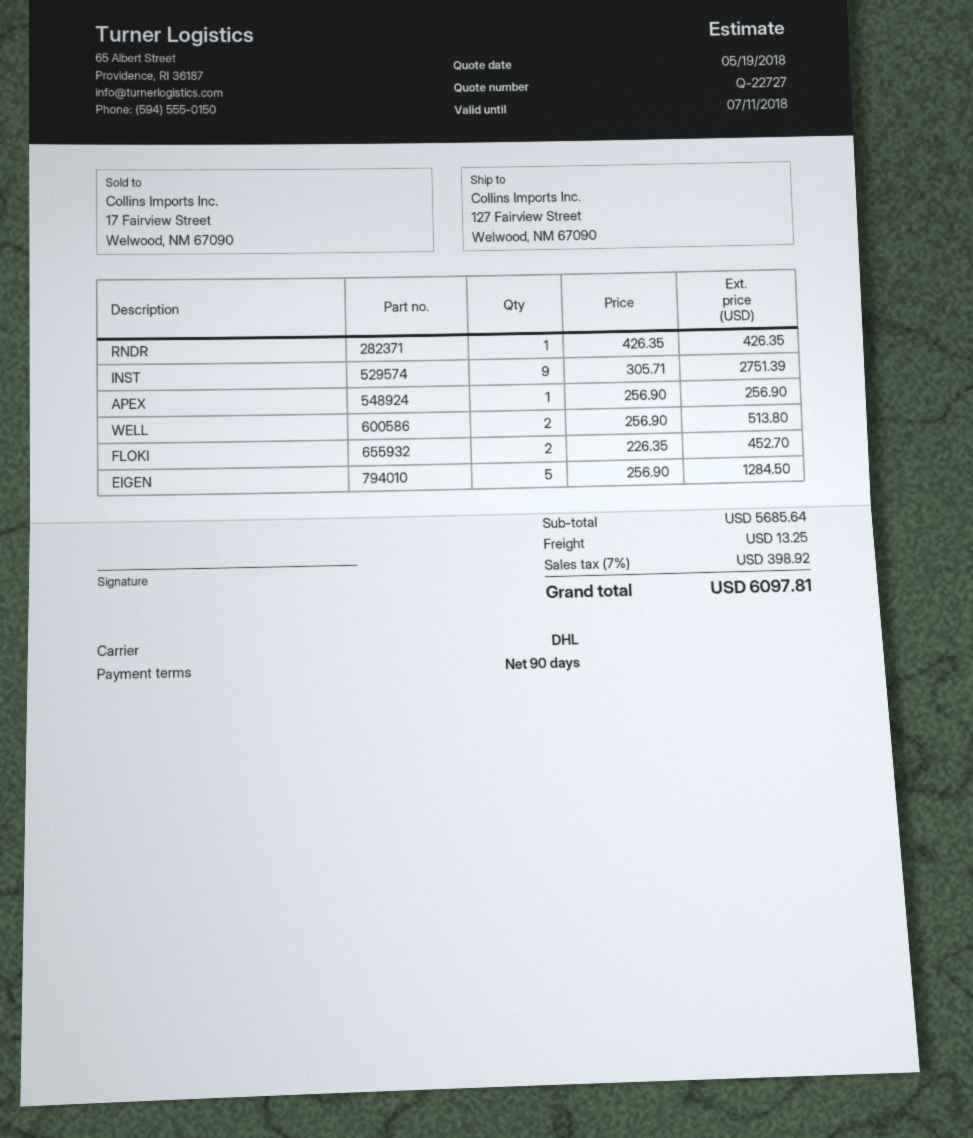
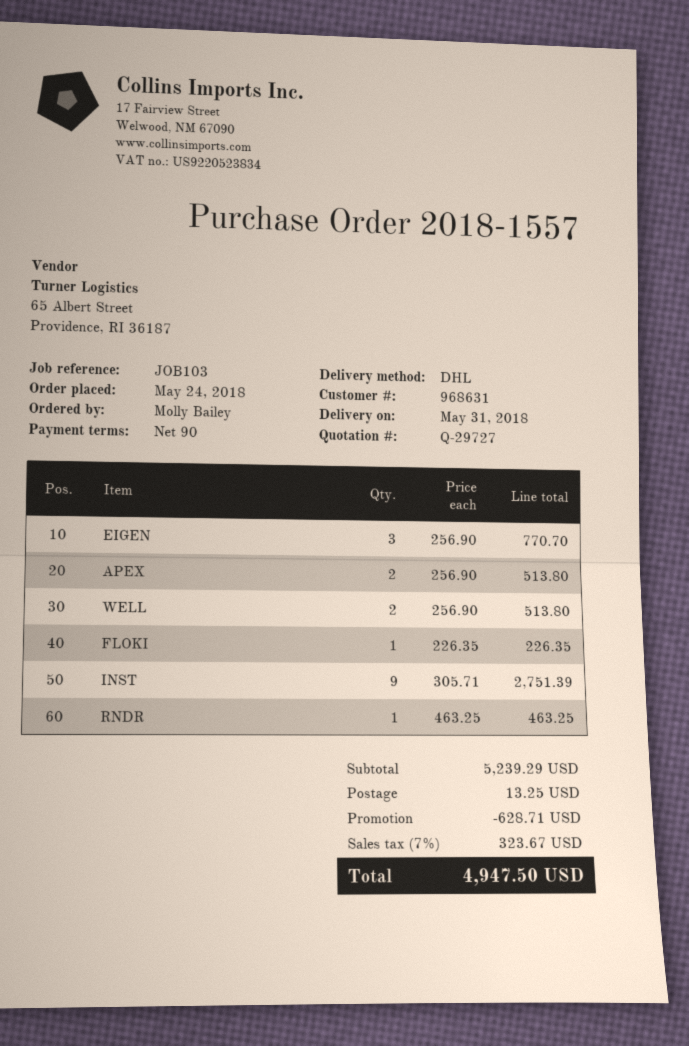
quote number: Q-22727 -> Q-29727
RNDR: 1 x 426.35 = 426.35 -> 1 x 463.25 = 463.25
APEX: 1 x 256.90 = 256.90 -> 2 x 256.90 = 513.80
FLOKI: 2 x 226.35 = 452.70 -> 1 x 226.35 = 226.35
EIGEN: 5 x 256.90 = 1284.50 -> 3 x 256.90 = 770.70
subtotal: 5685.64 -> 5239.29
discount: none -> 628.71
tax: 7% = 398.92 -> 7% = 323.67
total: 6097.81 -> 4947.50

